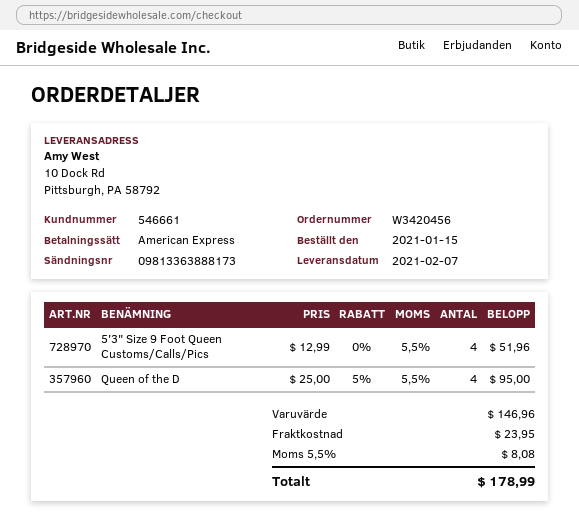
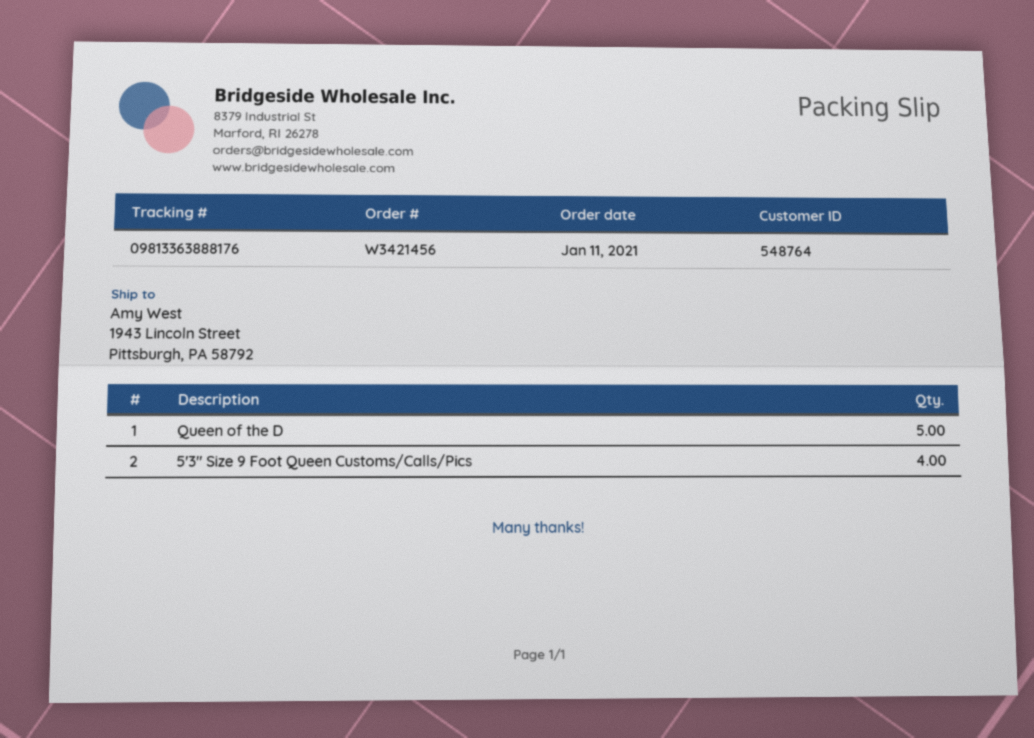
order number: W3420456 -> W3421456
order date: 2021-01-15 -> 2021-01-11
customer number: 546661 -> 548764
tracking number: 09813363888173 -> 09813363888176
ship to: 10 Dock Rd, Pittsburgh, PA 58792 -> 1943 Lincoln Street, Pittsburgh, PA 58792
Queen of the D: 4 -> 5

